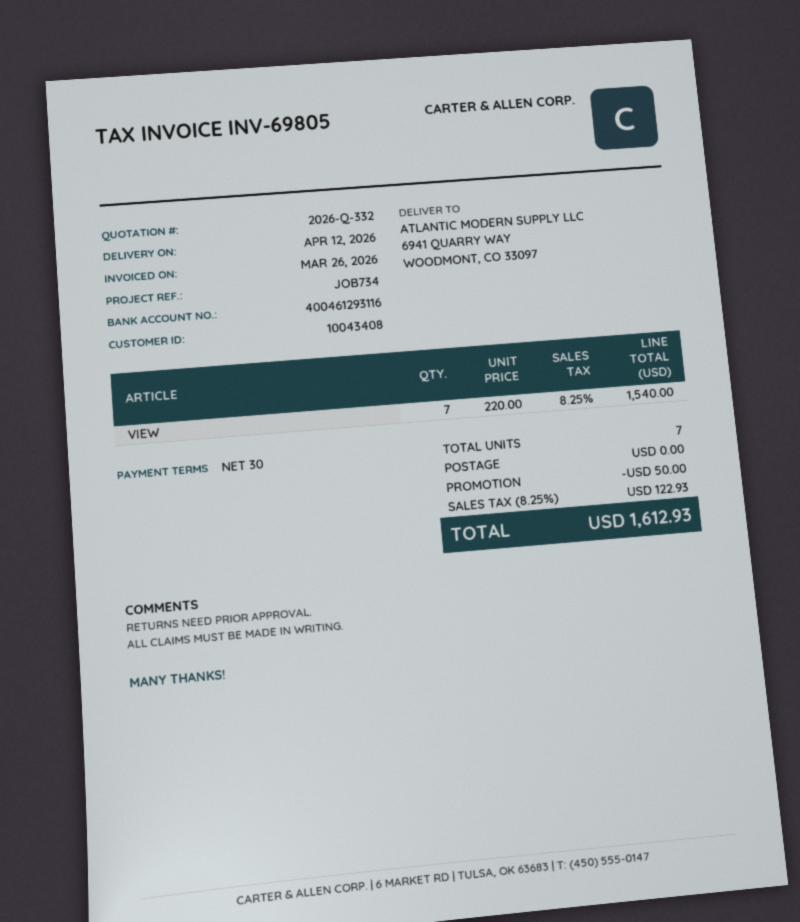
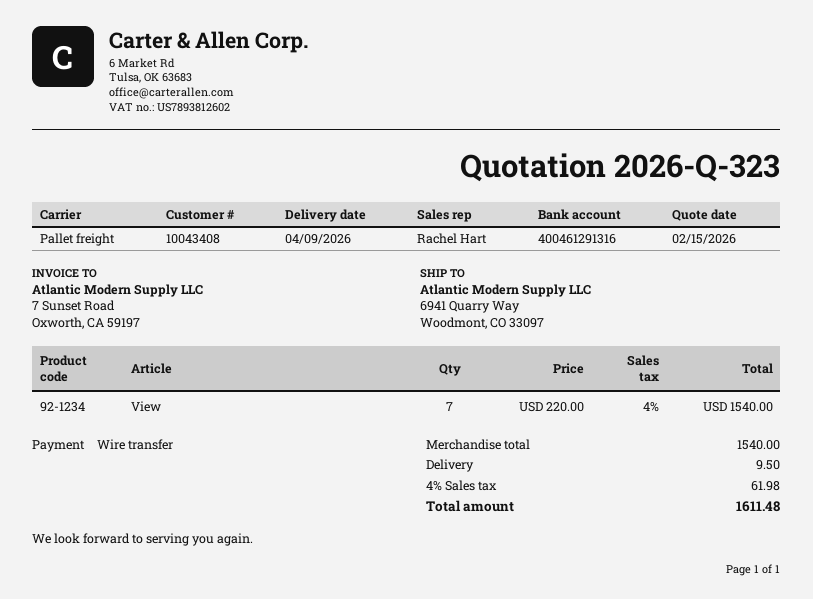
quote number: 2026-Q-332 -> 2026-Q-323
delivery date: 2026-04-12 -> 2026-04-09
bank account: 400461293116 -> 400461291316
discount: 50.00 -> none
shipping: 0.00 -> 9.50
tax: 8.25% = 122.93 -> 4% = 61.98
total: 1612.93 -> 1611.48

